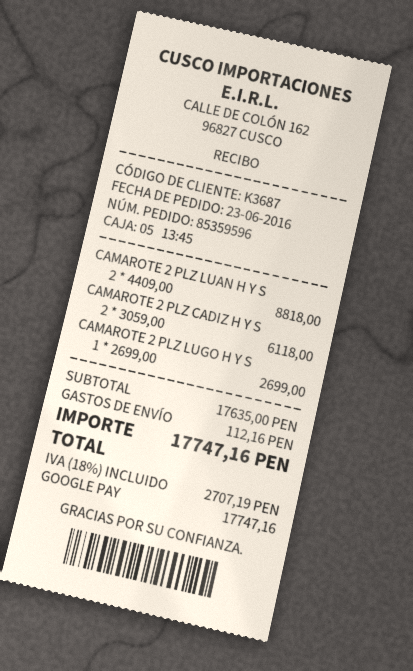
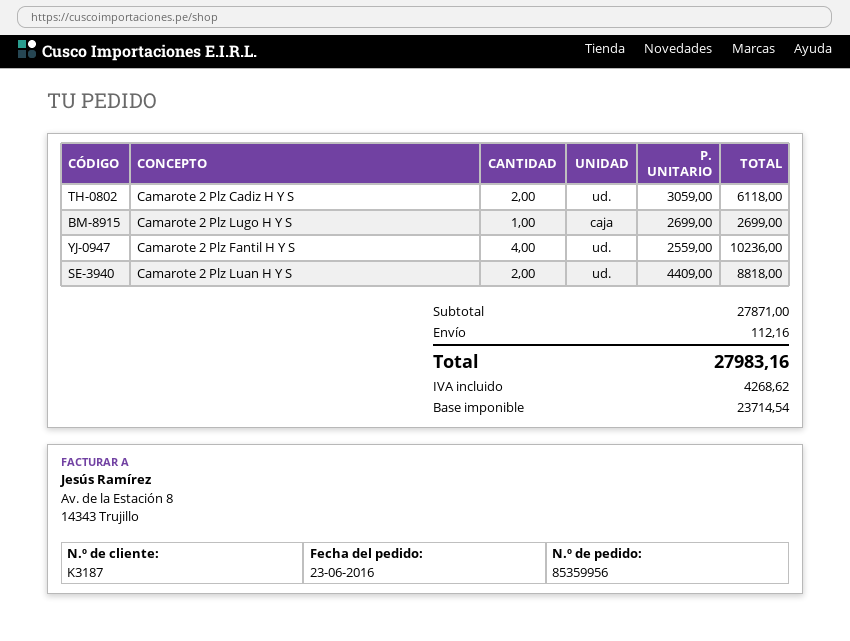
order number: 85359596 -> 85359956
customer number: K3687 -> K3187
Camarote 2 Plz Fantil H Y S: none -> 4 x 2559.00 = 10236.00
subtotal: 17635.00 -> 27871.00
tax: 2707.19 -> 4268.62
total: 17747.16 -> 27983.16

